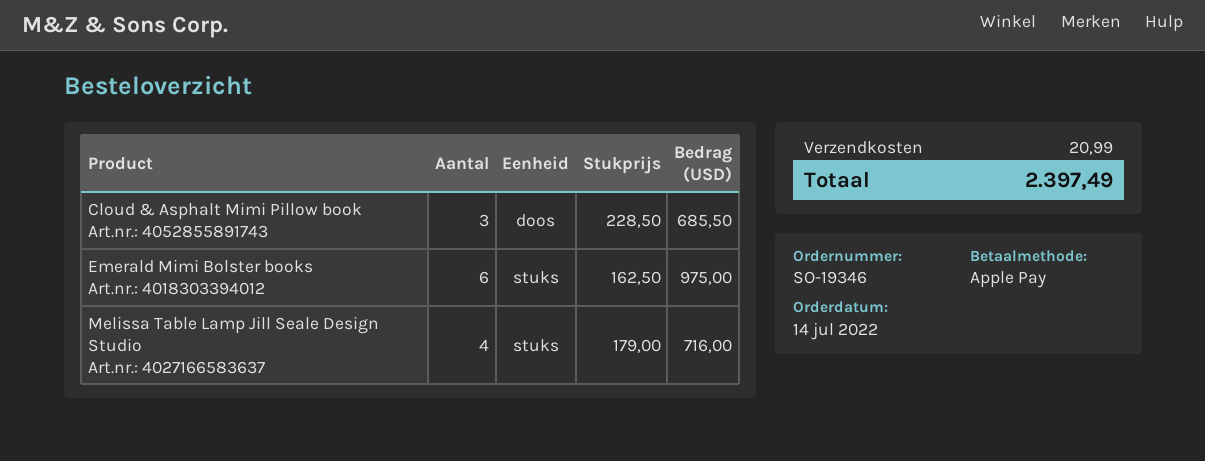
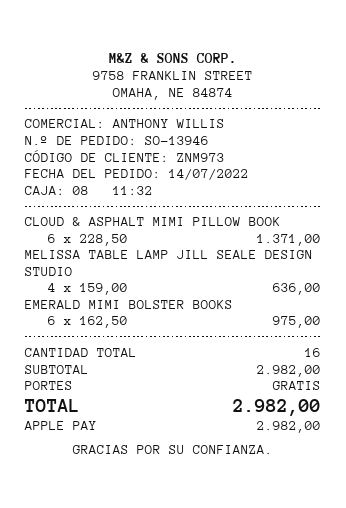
order number: SO-19346 -> SO-13946
Cloud & Asphalt Mimi Pillow book: 3 x 228.50 = 685.50 -> 6 x 228.50 = 1371.00
Melissa Table Lamp Jill Seale Design Studio: 4 x 179.00 = 716.00 -> 4 x 159.00 = 636.00
shipping: 20.99 -> 0.00
total: 2397.49 -> 2982.00

